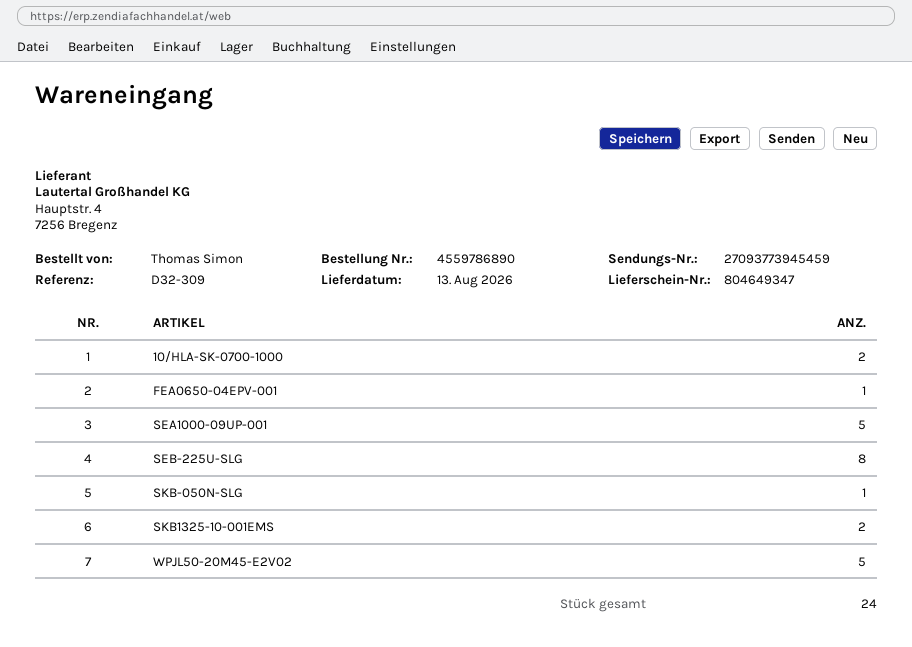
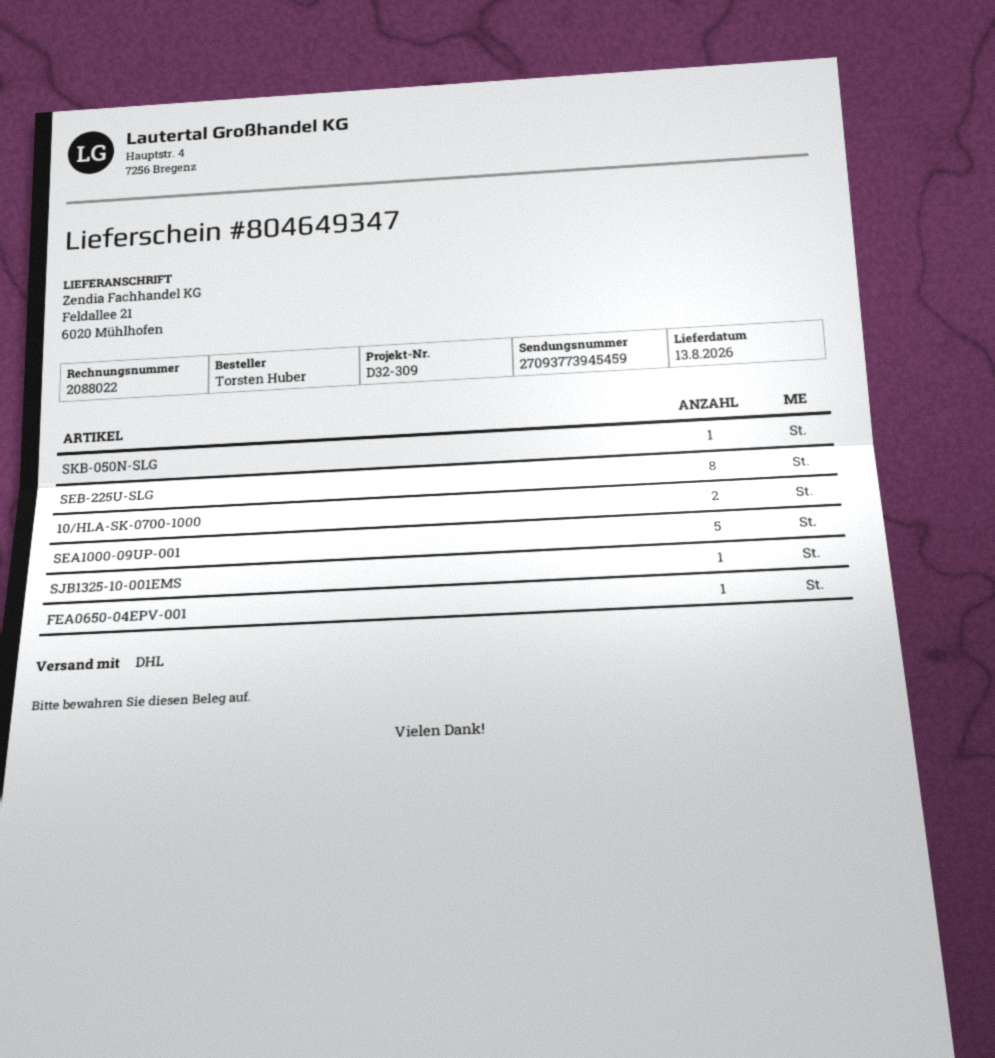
ordered by: Thomas Simon -> Torsten Huber
SKB1325-10-001EMS: 2 -> none
WPJL50-20M45-E2V02: 5 -> none
SJB1325-10-001EMS: none -> 1

